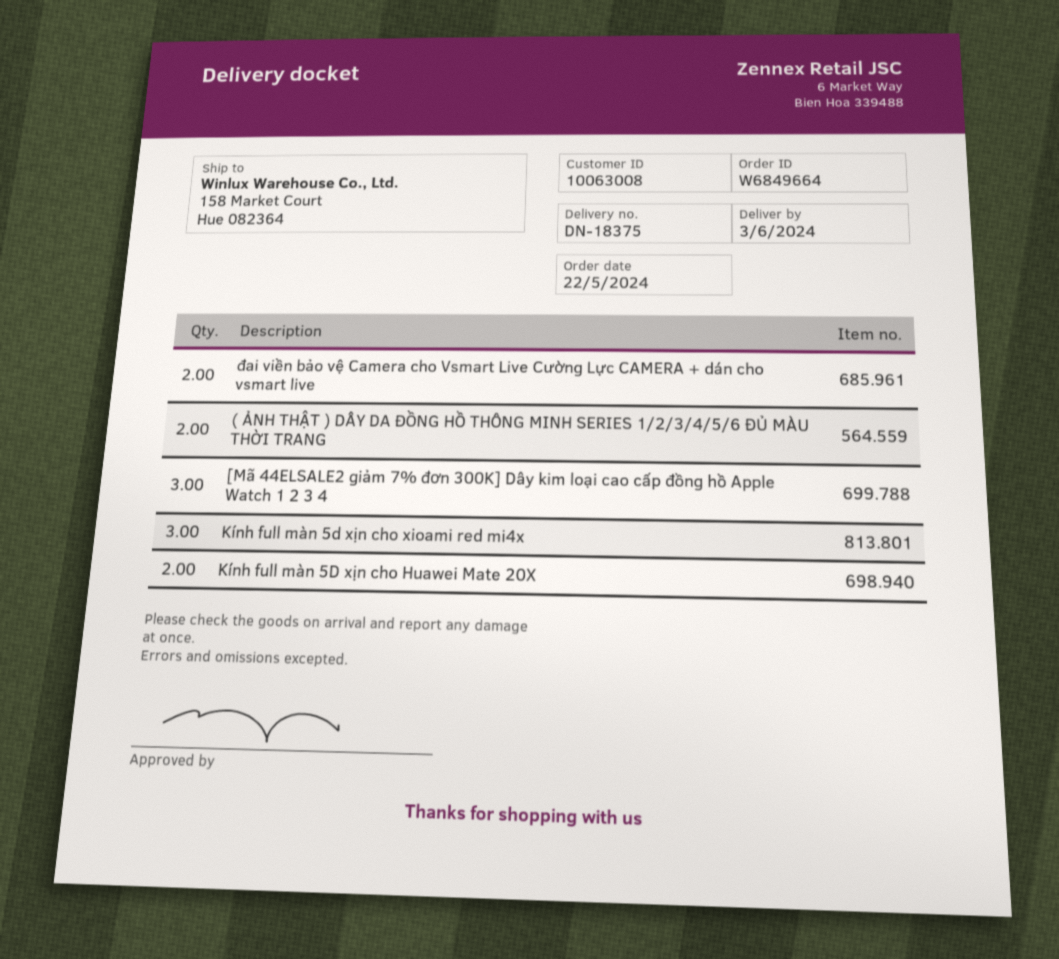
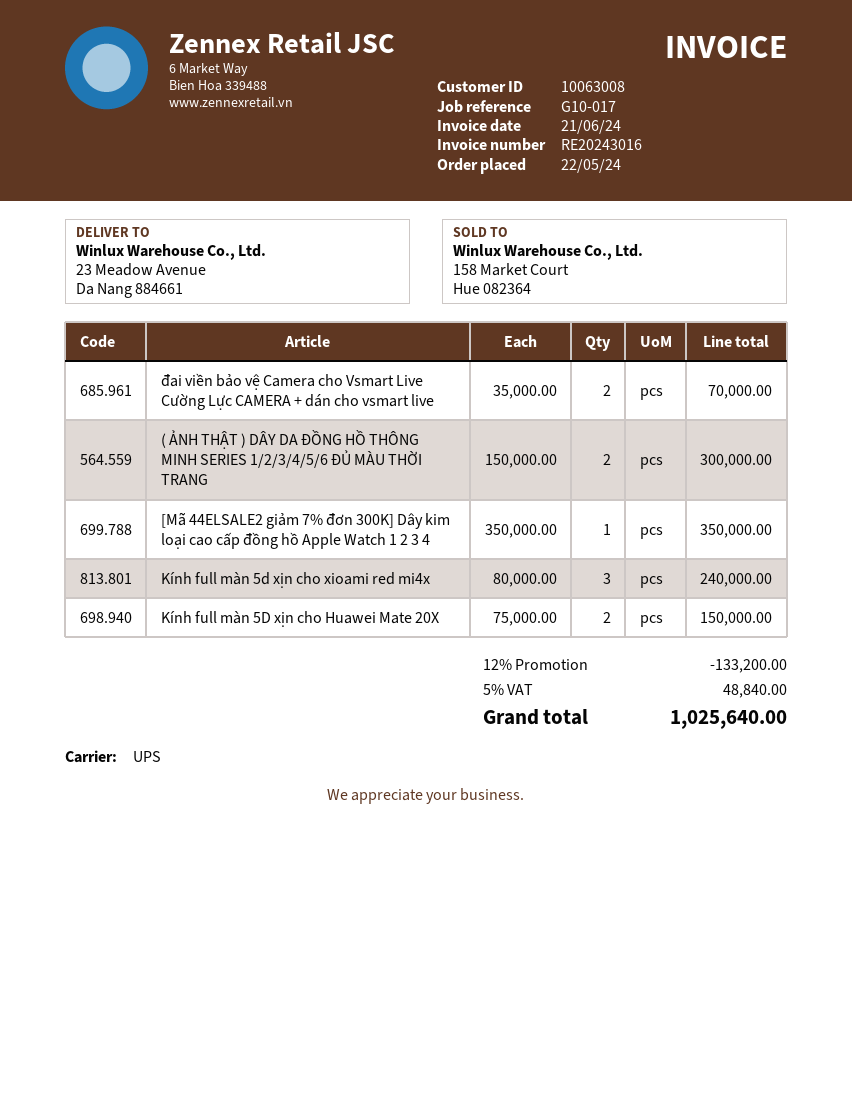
ship to: 158 Market Court, Hue 082364 -> 23 Meadow Avenue, Da Nang 884661
[Mã 44ELSALE2 giảm 7% đơn 300K] Dây kim loại cao cấp đồng hồ Apple Watch 1 2 3 4: 3 -> 1

